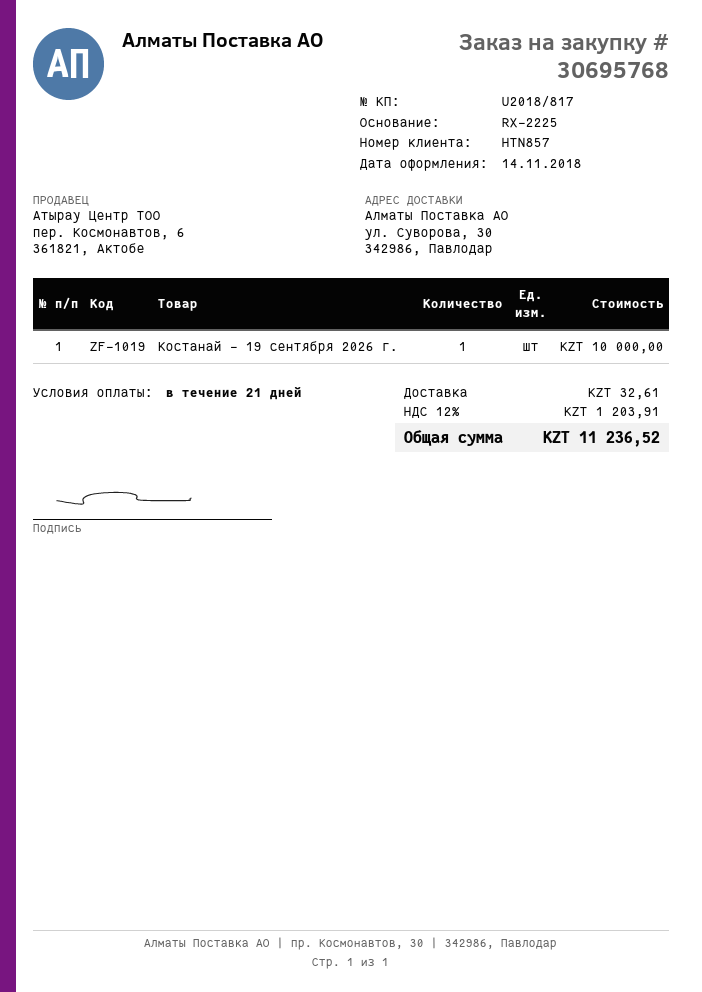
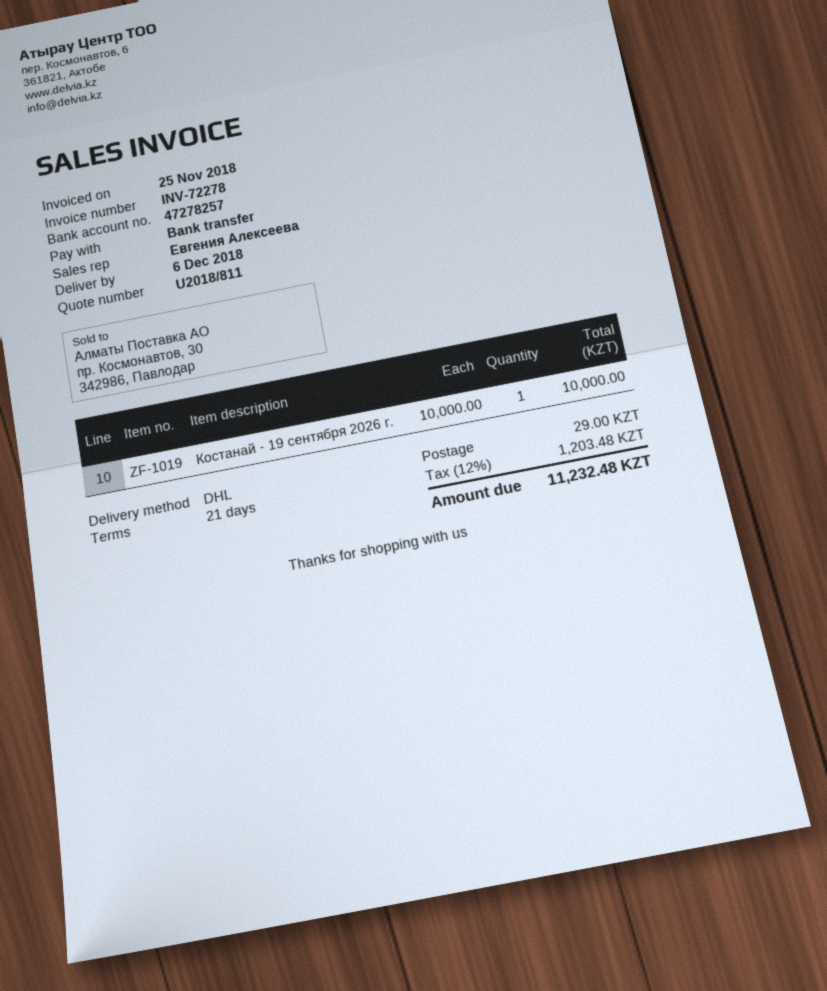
quote number: U2018/817 -> U2018/811
shipping: 32.61 -> 29.00
tax: 12% = 1203.91 -> 12% = 1203.48
total: 11236.52 -> 11232.48

